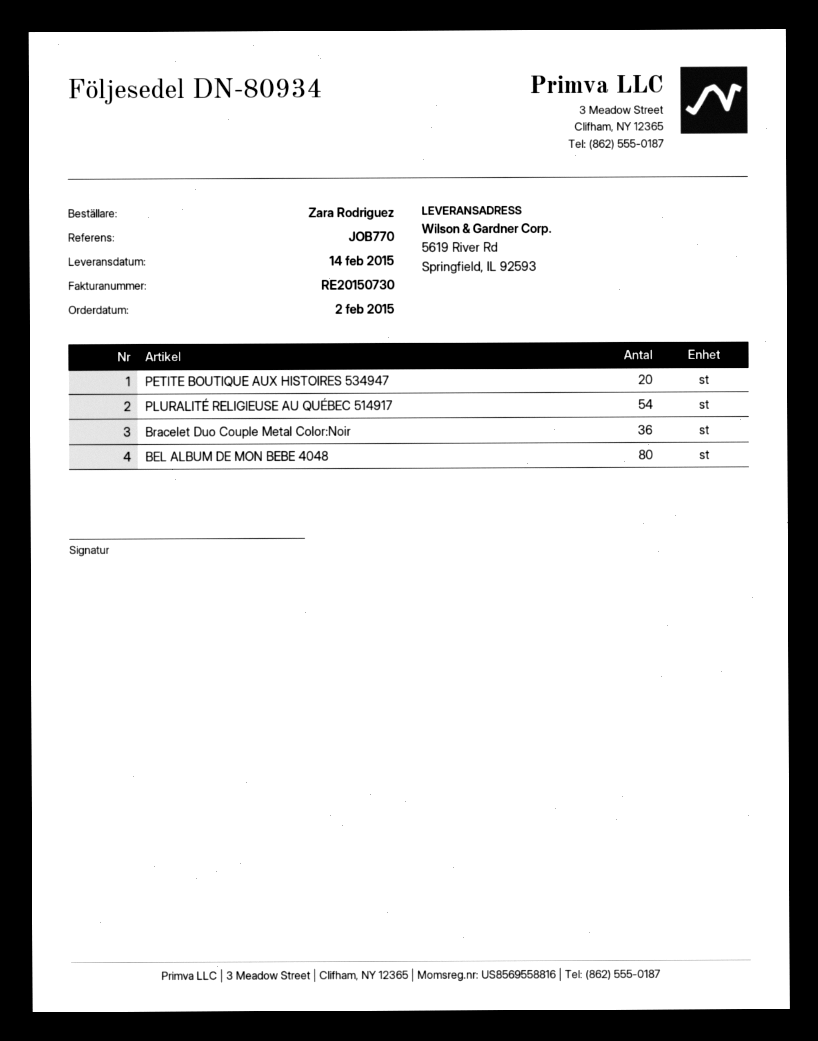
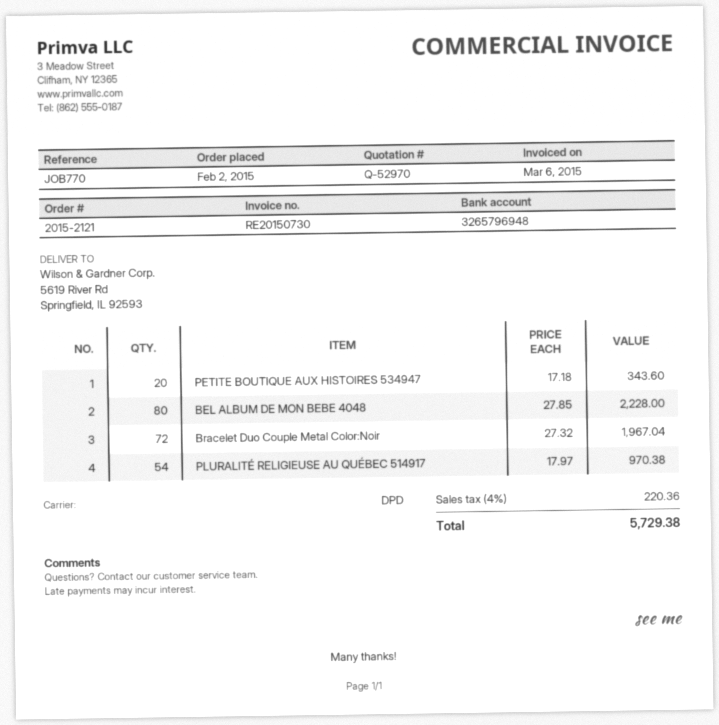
Bracelet Duo Couple Metal Color:Noir: 36 -> 72

